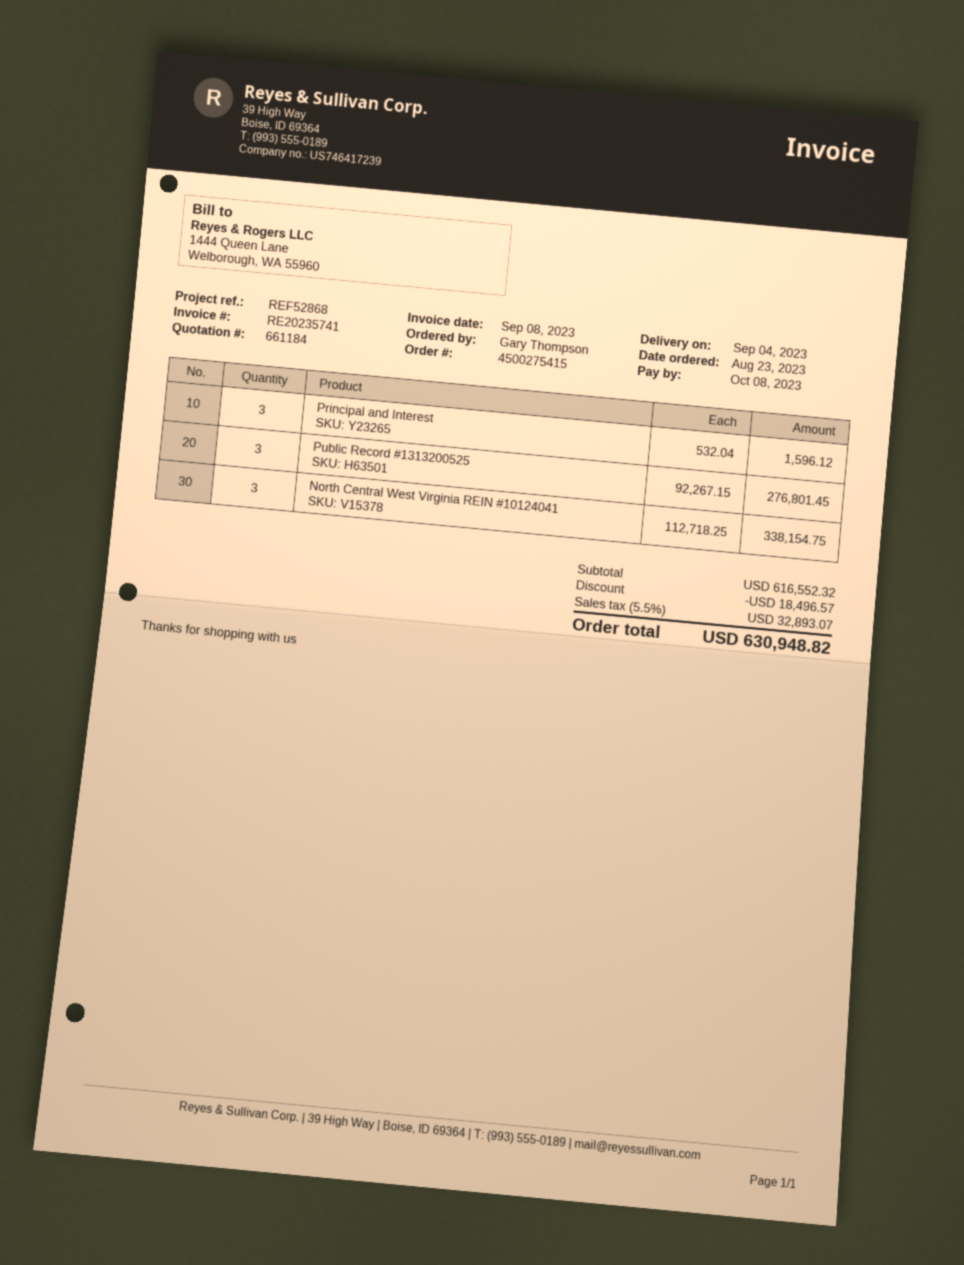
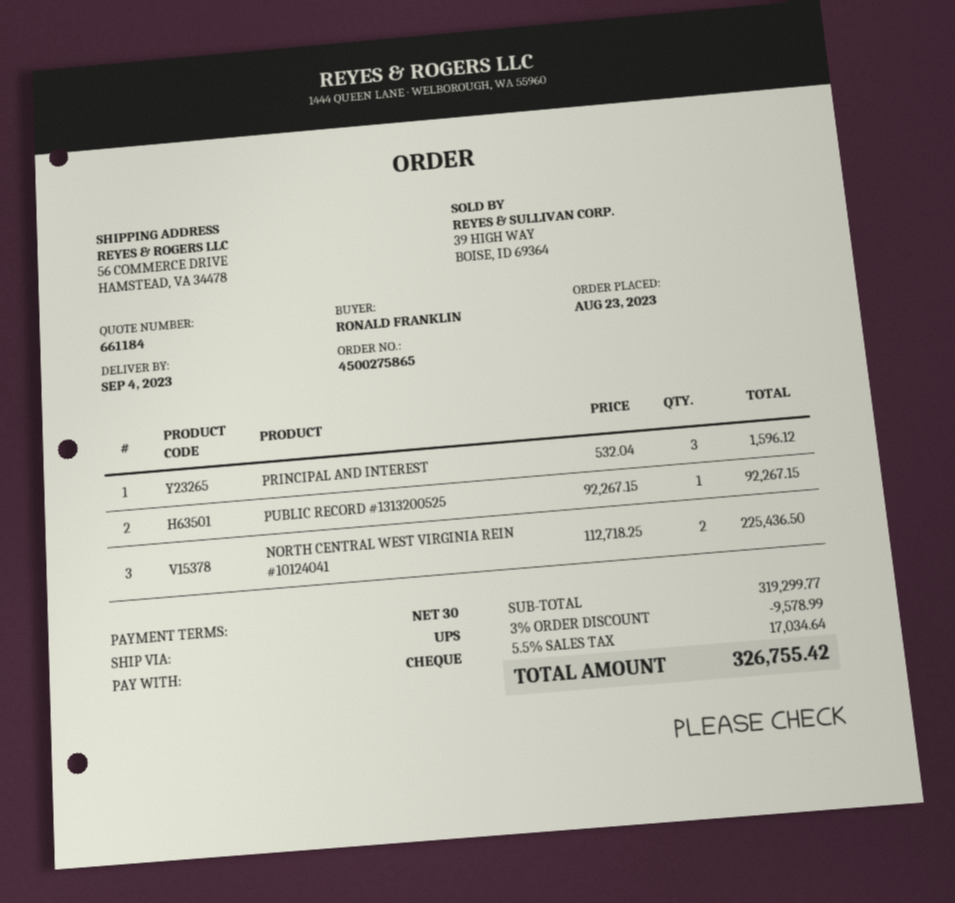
order number: 4500275415 -> 4500275865
ordered by: Gary Thompson -> RONALD FRANKLIN
Public Record #1313200525: 3 x 92267.15 = 276801.45 -> 1 x 92267.15 = 92267.15
North Central West Virginia REIN #10124041: 3 x 112718.25 = 338154.75 -> 2 x 112718.25 = 225436.50
subtotal: 616552.32 -> 319299.77
discount: 18496.57 -> 9578.99
tax: 5.5% = 32893.07 -> 5.5% = 17034.64
total: 630948.82 -> 326755.42

